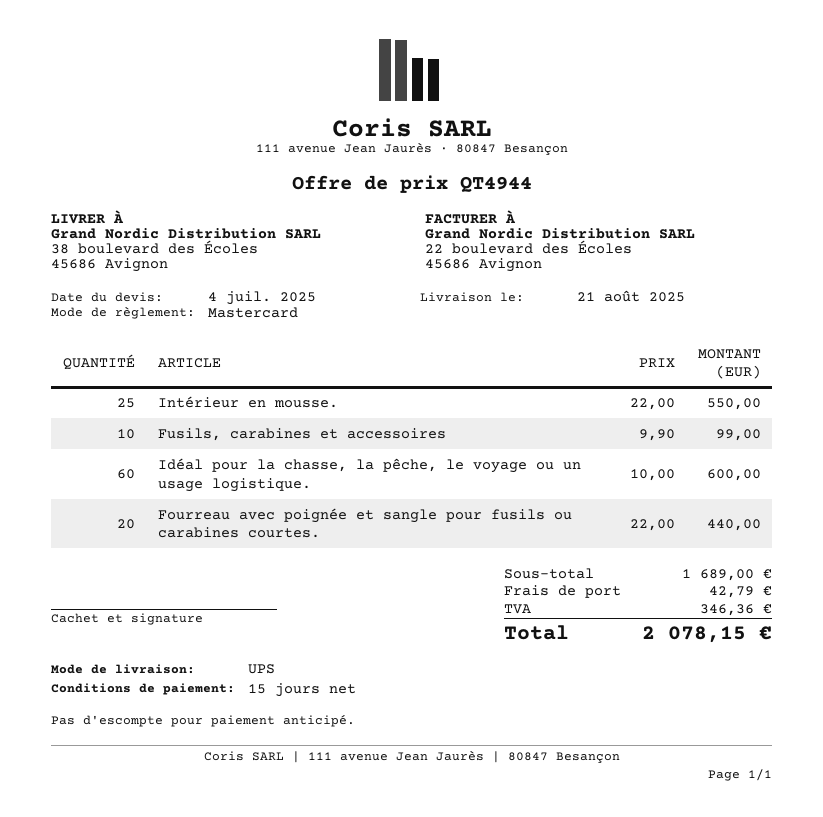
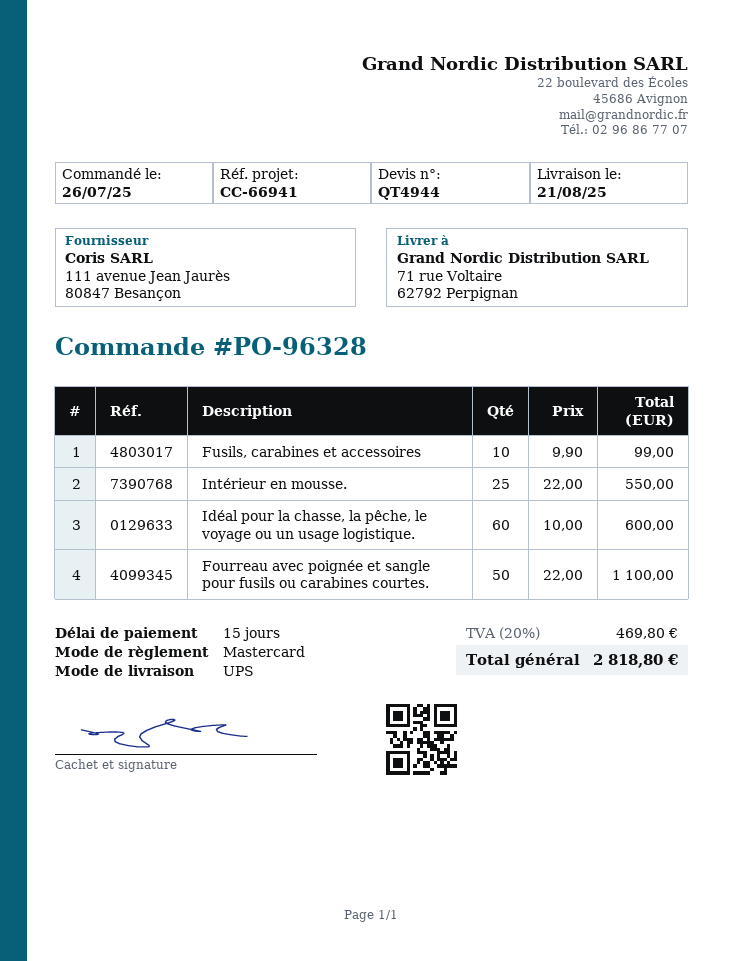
ship to: 38 boulevard des Écoles, 45686 Avignon -> 71 rue Voltaire, 62792 Perpignan
Fourreau avec poignée et sangle pour fusils ou carabines courtes.: 20 x 22.00 = 440.00 -> 50 x 22.00 = 1100.00
shipping: 42.79 -> none
tax: 346.36 -> 469.80
total: 2078.15 -> 2818.80

